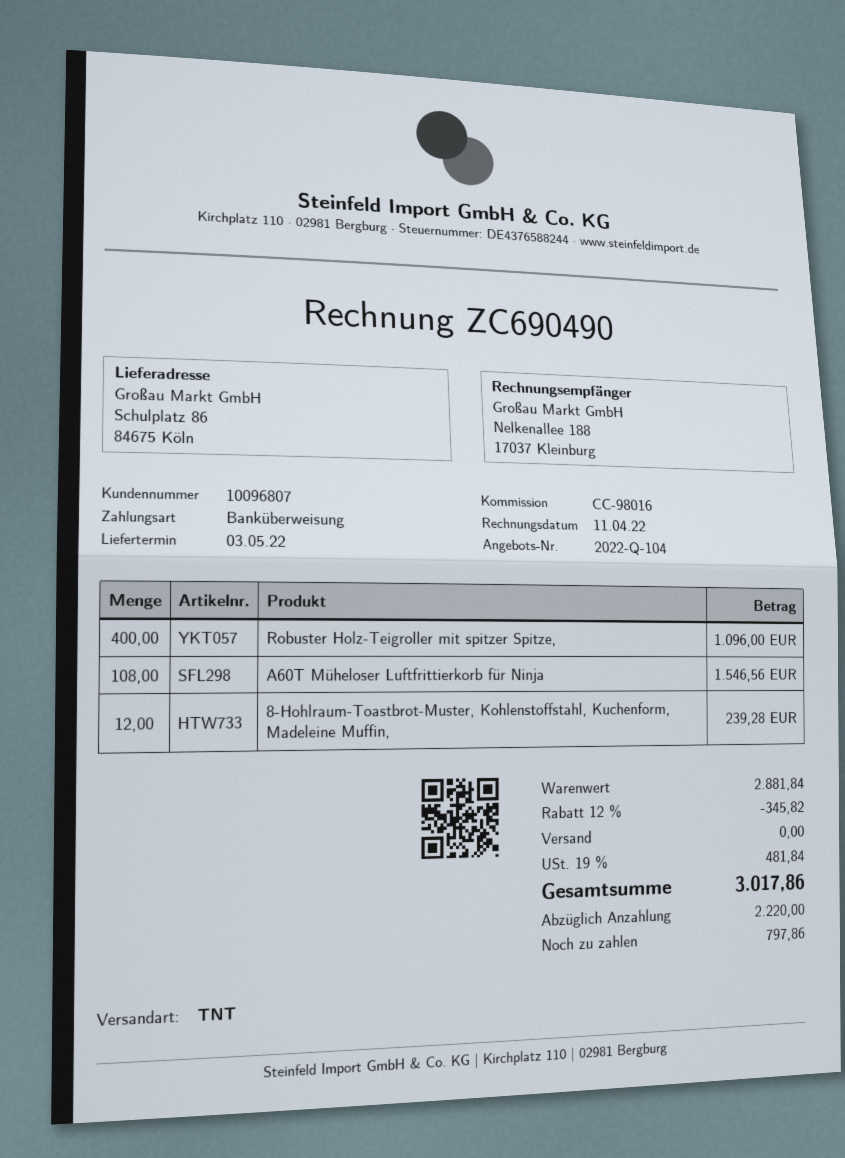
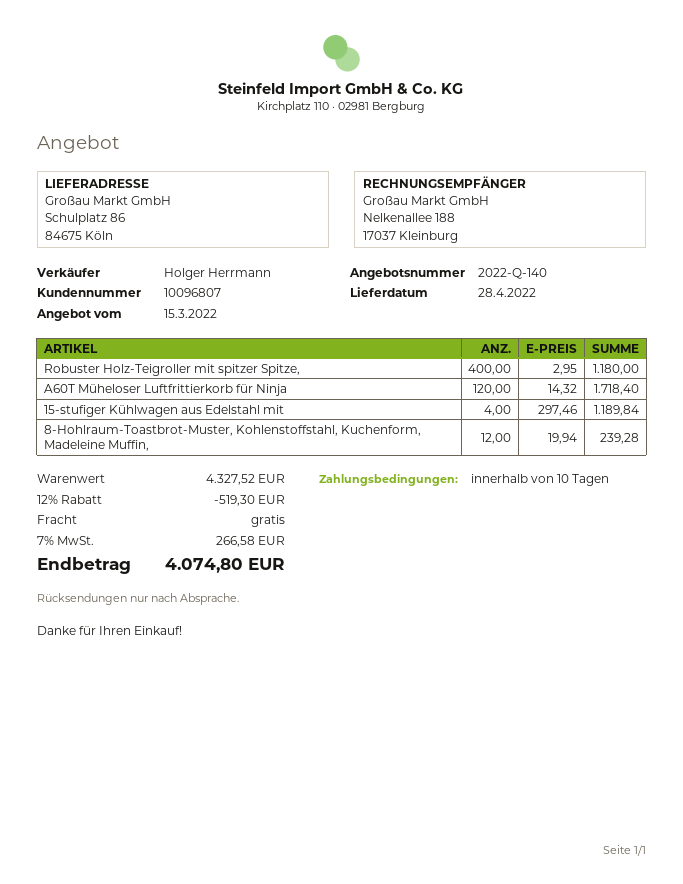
quote number: 2022-Q-104 -> 2022-Q-140
delivery date: 2022-05-03 -> 2022-04-28
Robuster Holz-Teigroller mit spitzer Spitze,: 400 for 1096.00 -> 400 for 1180.00
A60T Müheloser Luftfrittierkorb für Ninja: 108 for 1546.56 -> 120 for 1718.40
15-stufiger Kühlwagen aus Edelstahl mit: none -> 4 for 1189.84
subtotal: 2881.84 -> 4327.52
discount: 12% = 345.82 -> 12% = 519.30
tax: 19% = 481.84 -> 7% = 266.58
total: 3017.86 -> 4074.80

